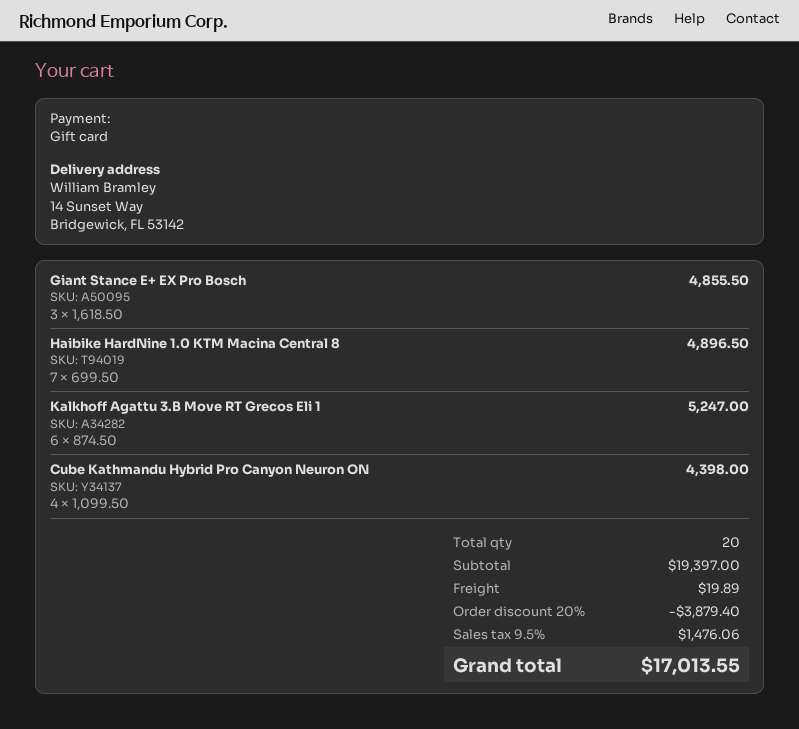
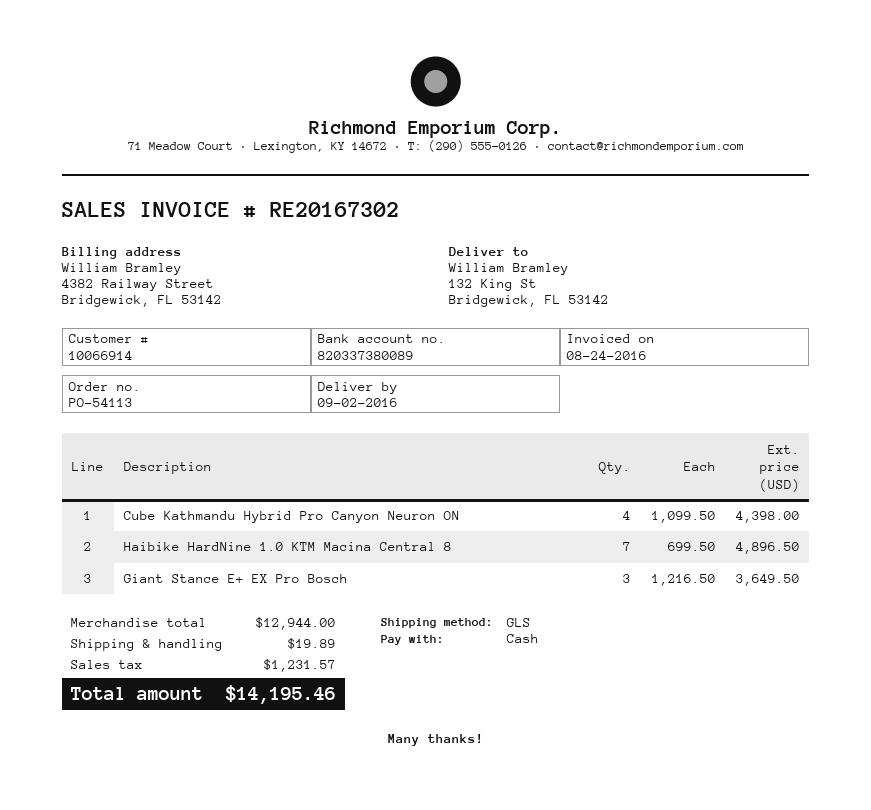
payment method: gift card -> cash
ship to: 14 Sunset Way, Bridgewick, FL 53142 -> 132 King St, Bridgewick, FL 53142
Giant Stance E+ EX Pro Bosch: 3 x 1618.50 = 4855.50 -> 3 x 1216.50 = 3649.50
Kalkhoff Agattu 3.B Move RT Grecos Eli 1: 6 x 874.50 = 5247.00 -> none
subtotal: 19397.00 -> 12944.00
discount: 20% = 3879.40 -> none
tax: 1476.06 -> 1231.57
total: 17013.55 -> 14195.46

